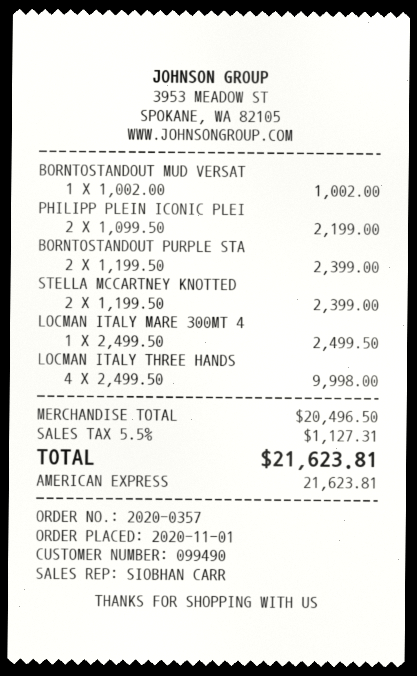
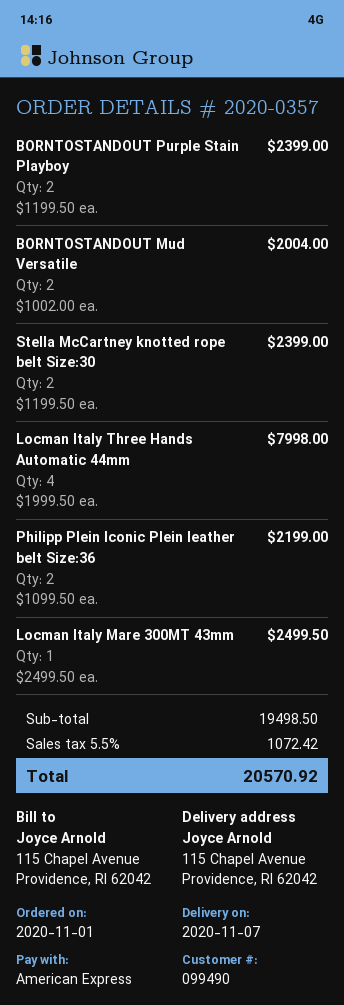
BORNTOSTANDOUT MUD VERSAT: 1 x 1002.00 = 1002.00 -> 2 x 1002.00 = 2004.00
LOCMAN ITALY THREE HANDS: 4 x 2499.50 = 9998.00 -> 4 x 1999.50 = 7998.00
subtotal: 20496.50 -> 19498.50
tax: 5.5% = 1127.31 -> 5.5% = 1072.42
total: 21623.81 -> 20570.92

